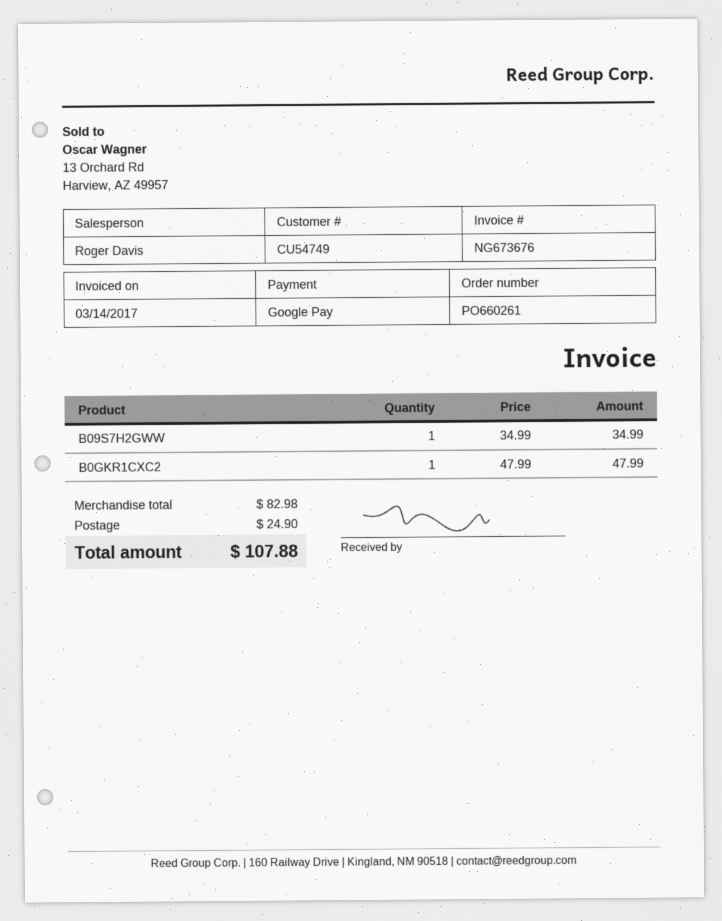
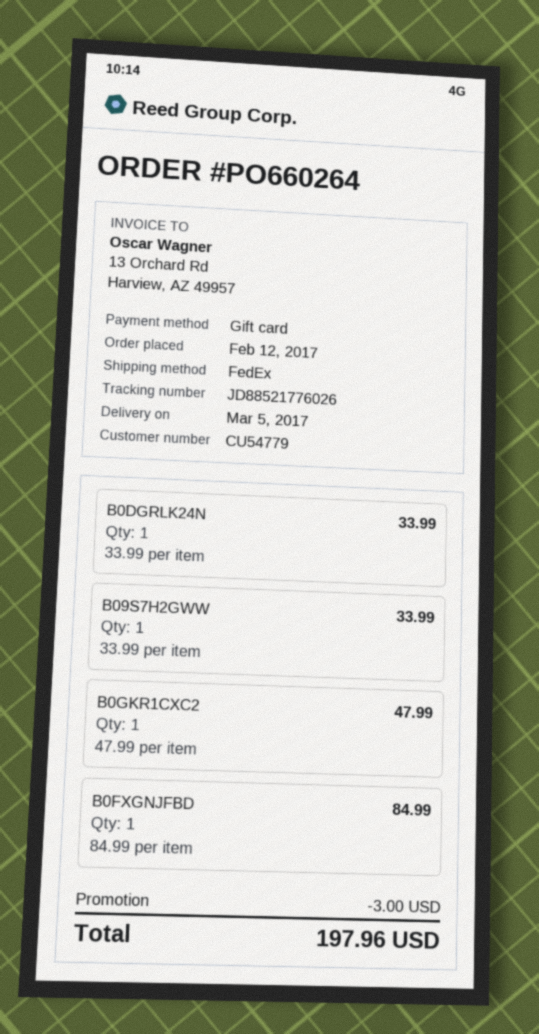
order number: PO660261 -> PO660264
customer number: CU54749 -> CU54779
payment method: Google Pay -> gift card
B09S7H2GWW: 1 x 34.99 = 34.99 -> 1 x 33.99 = 33.99
B0DGRLK24N: none -> 1 x 33.99 = 33.99
B0FXGNJFBD: none -> 1 x 84.99 = 84.99
discount: none -> 3.00
shipping: 24.90 -> none
total: 107.88 -> 197.96

